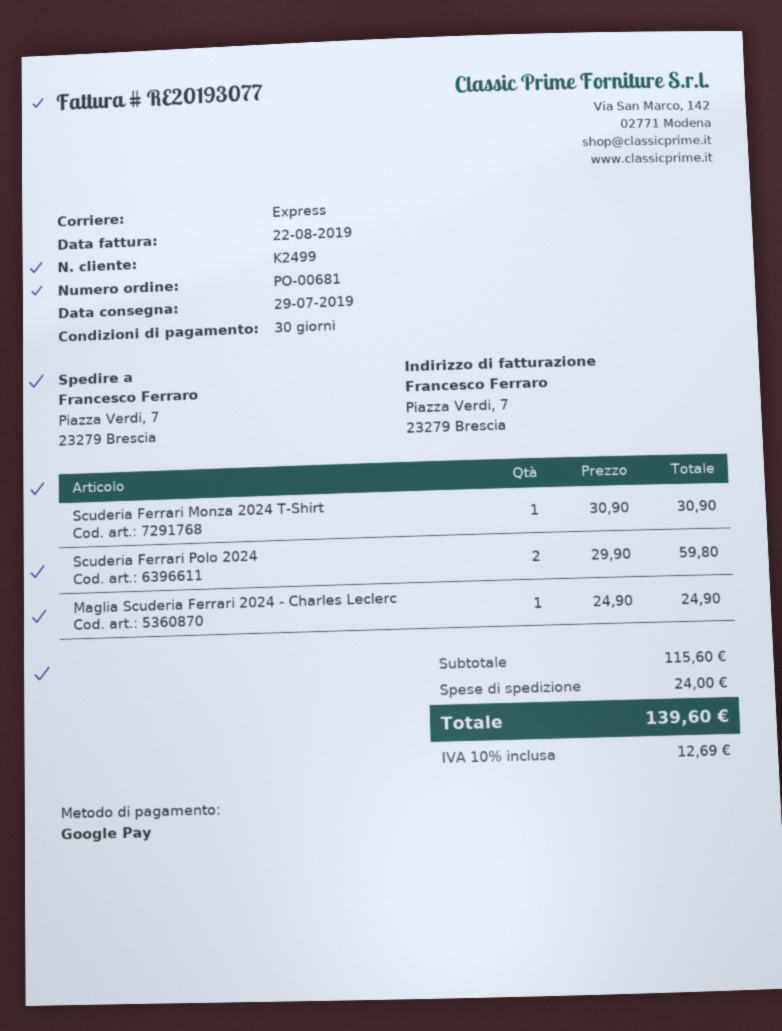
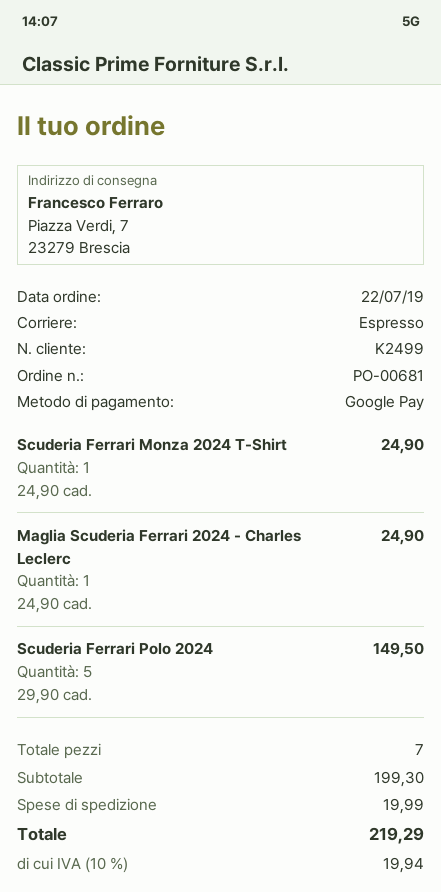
Scuderia Ferrari Monza 2024 T-Shirt: 1 x 30.90 = 30.90 -> 1 x 24.90 = 24.90
Scuderia Ferrari Polo 2024: 2 x 29.90 = 59.80 -> 5 x 29.90 = 149.50
subtotal: 115.60 -> 199.30
shipping: 24.00 -> 19.99
tax: 10% = 12.69 -> 10% = 19.94
total: 139.60 -> 219.29

